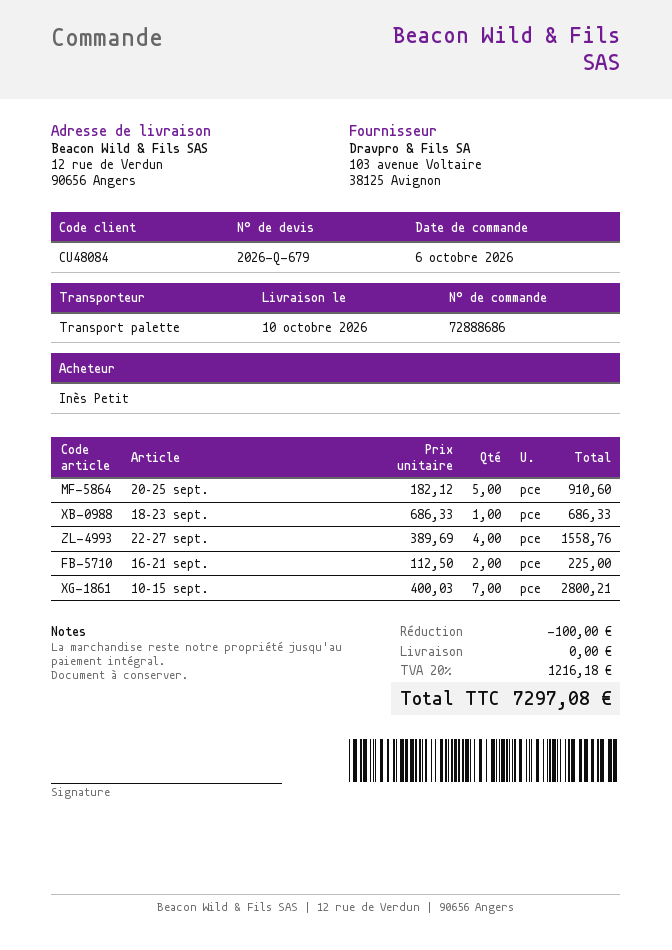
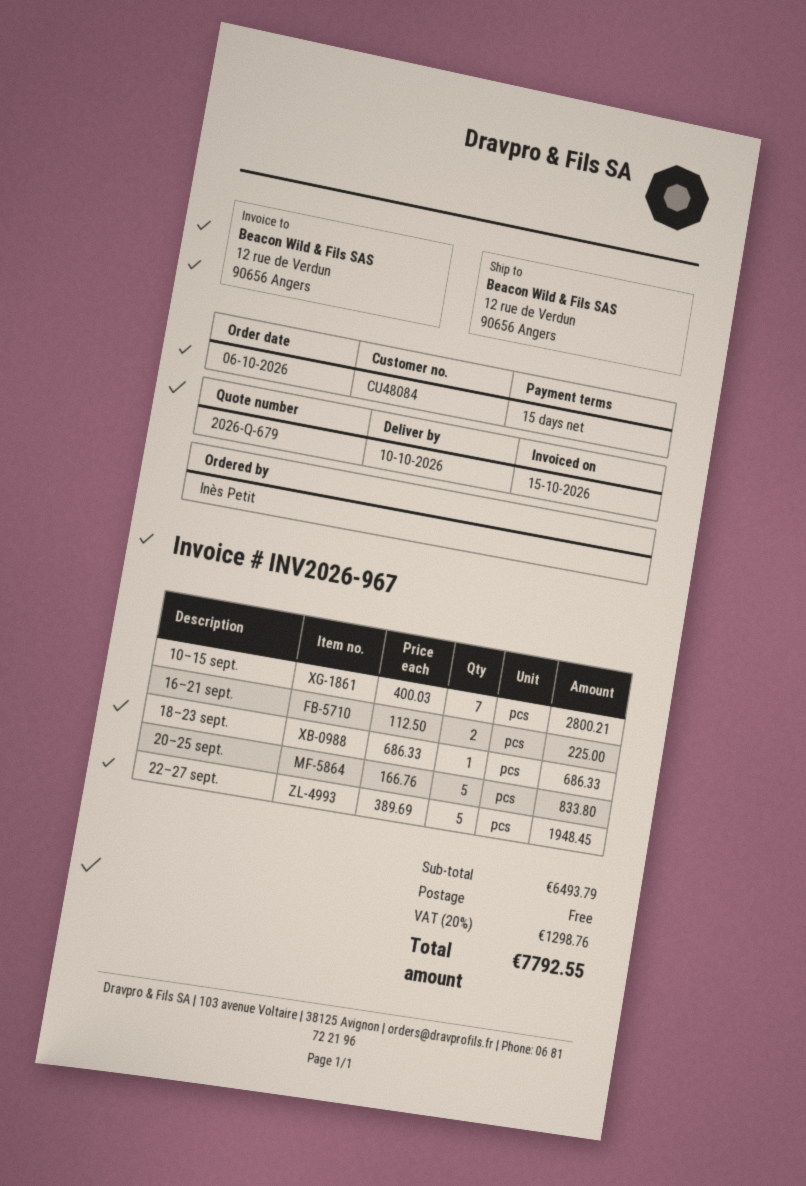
20–25 sept.: 5 x 182.12 = 910.60 -> 5 x 166.76 = 833.80
22–27 sept.: 4 x 389.69 = 1558.76 -> 5 x 389.69 = 1948.45
discount: 100.00 -> none
tax: 20% = 1216.18 -> 20% = 1298.76
total: 7297.08 -> 7792.55

